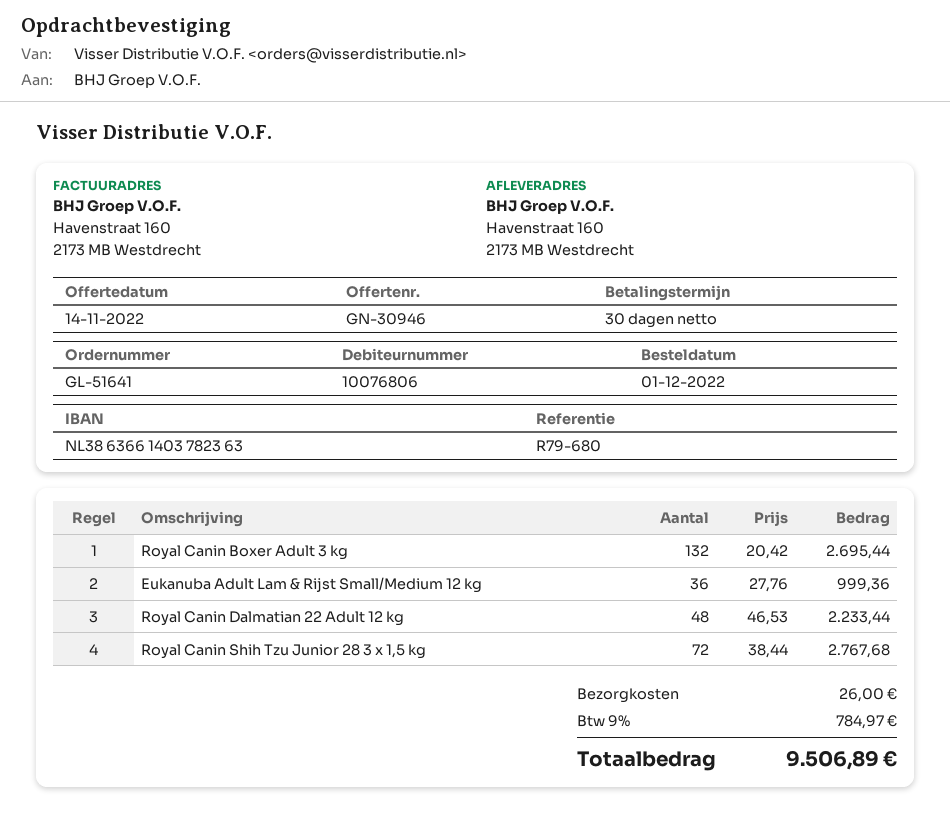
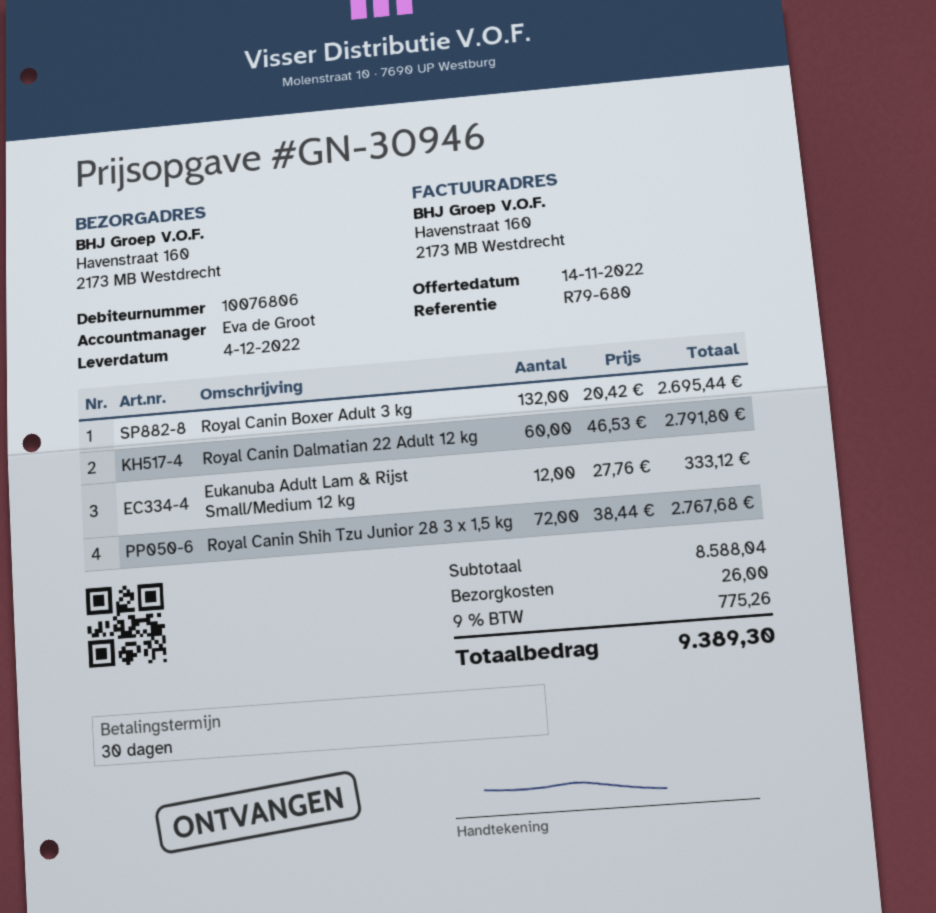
Eukanuba Adult Lam & Rijst Small/Medium 12 kg: 36 x 27.76 = 999.36 -> 12 x 27.76 = 333.12
Royal Canin Dalmatian 22 Adult 12 kg: 48 x 46.53 = 2233.44 -> 60 x 46.53 = 2791.80
tax: 9% = 784.97 -> 9% = 775.26
total: 9506.89 -> 9389.30

